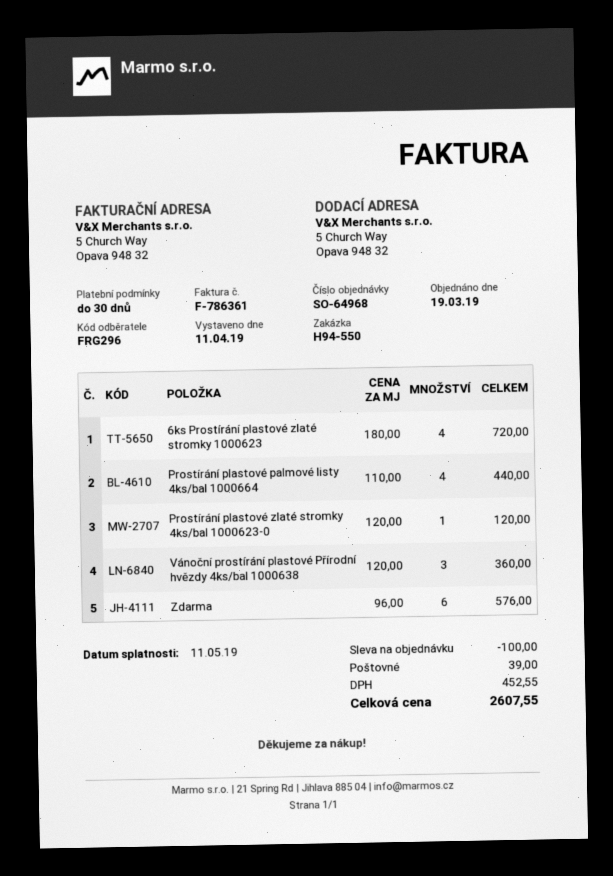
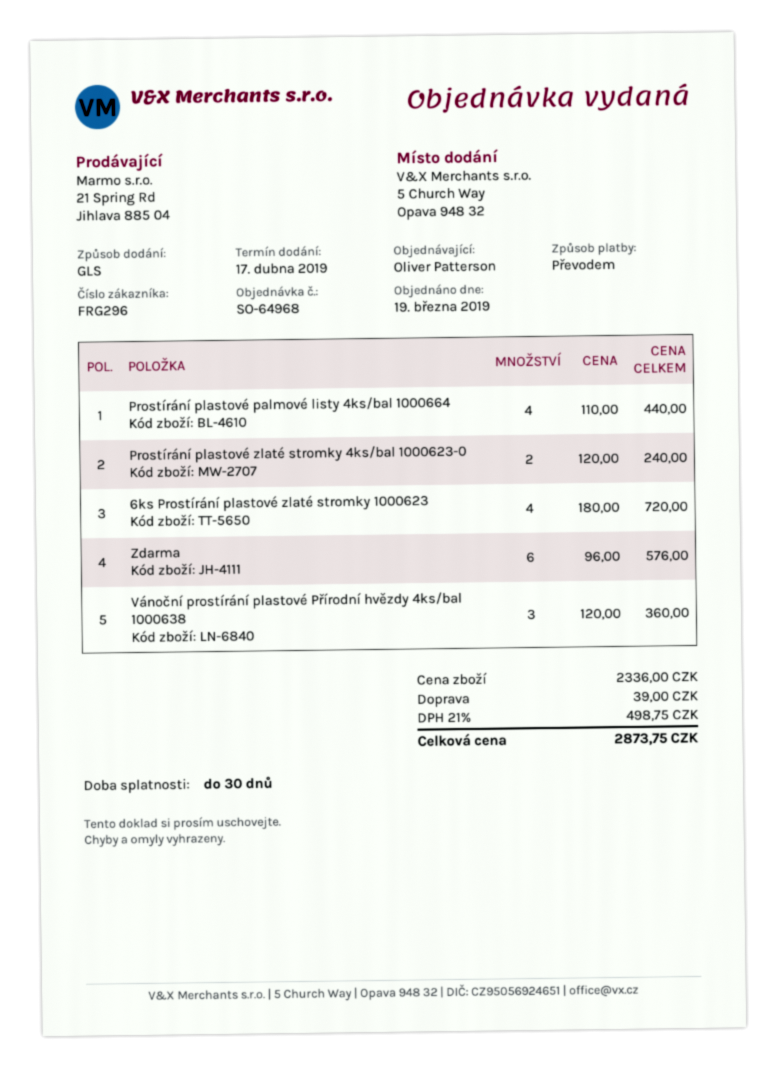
Prostírání plastové zlaté stromky 4ks/bal 1000623-0: 1 x 120.00 = 120.00 -> 2 x 120.00 = 240.00
discount: 100.00 -> none
tax: 452.55 -> 498.75
total: 2607.55 -> 2873.75

